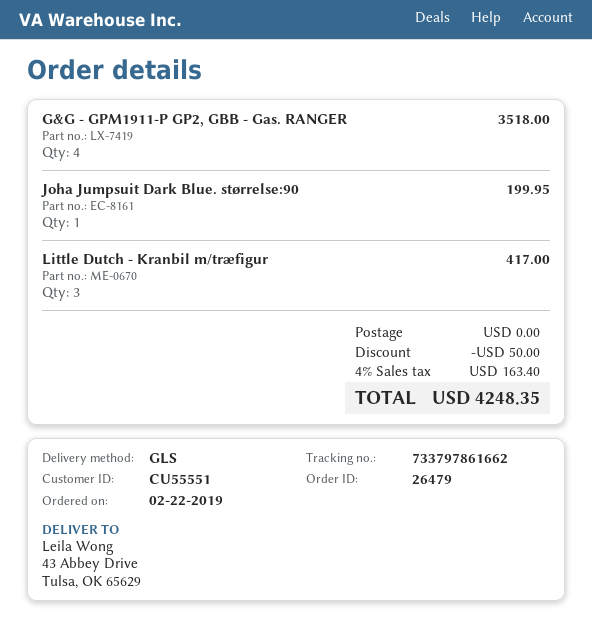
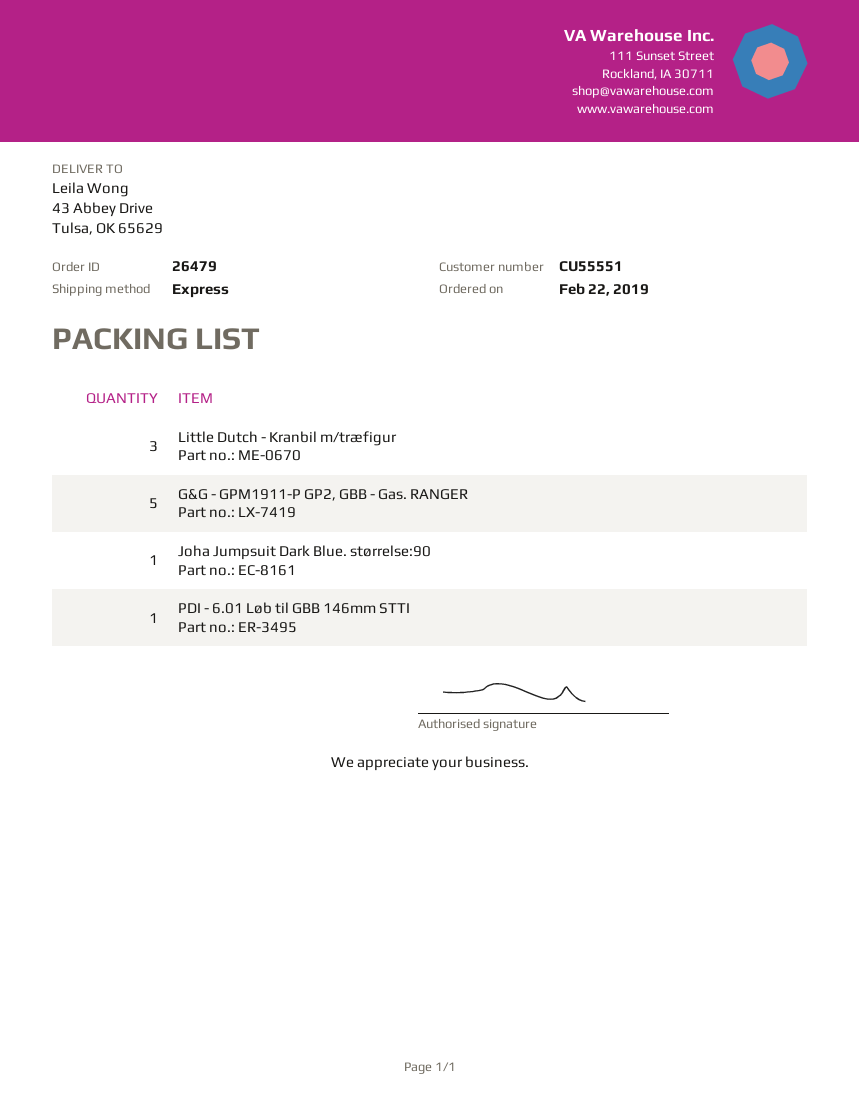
shipping method: GLS -> express
G&G - GPM1911-P GP2, GBB - Gas. RANGER: 4 -> 5
PDI - 6.01 Løb til GBB 146mm STTI: none -> 1

